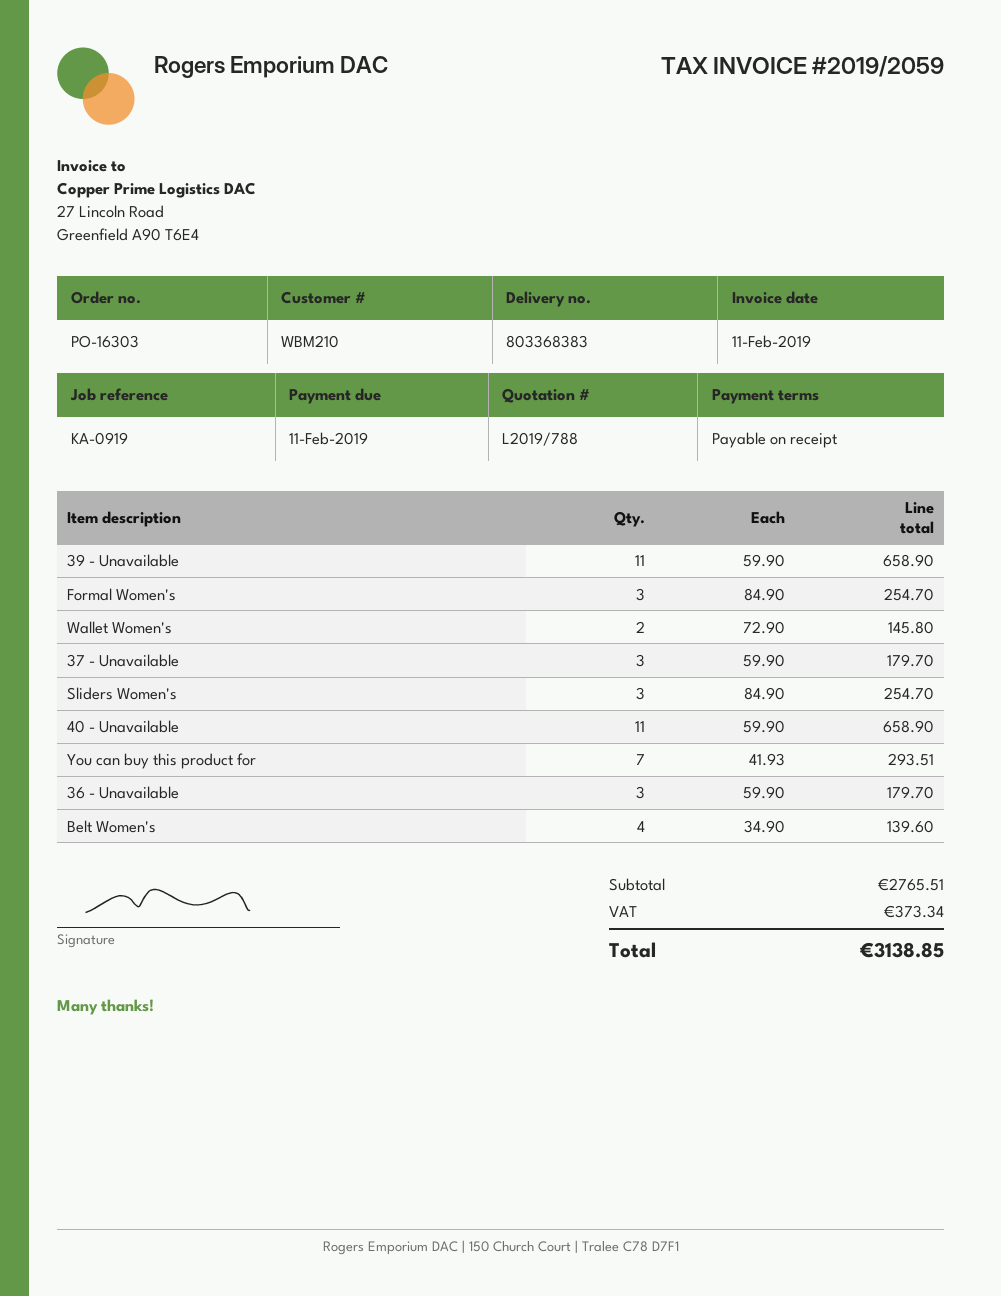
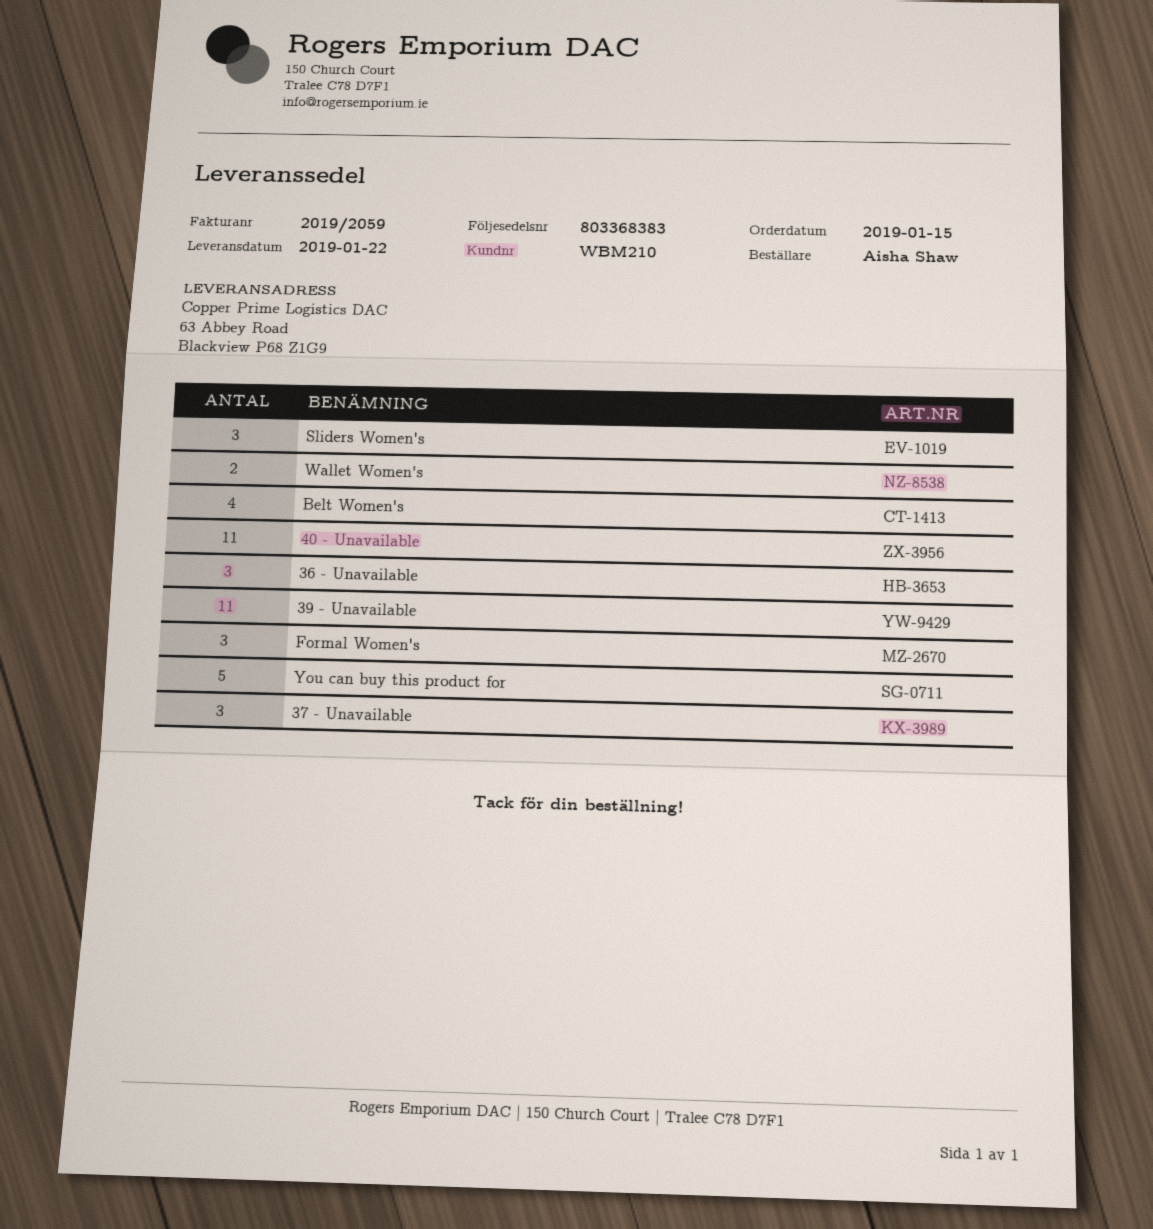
You can buy this product for: 7 -> 5

